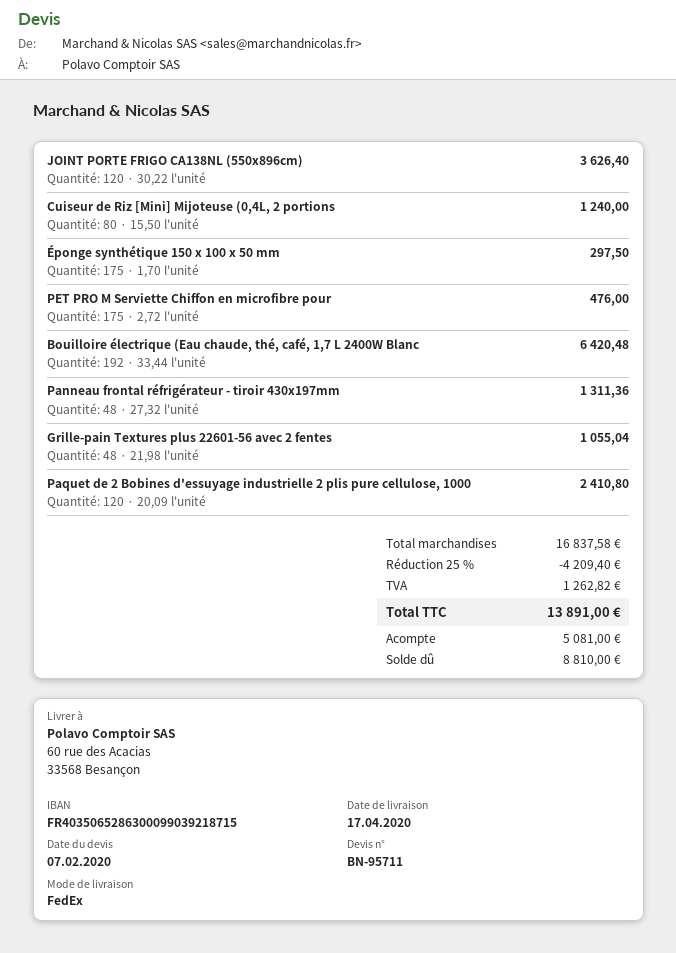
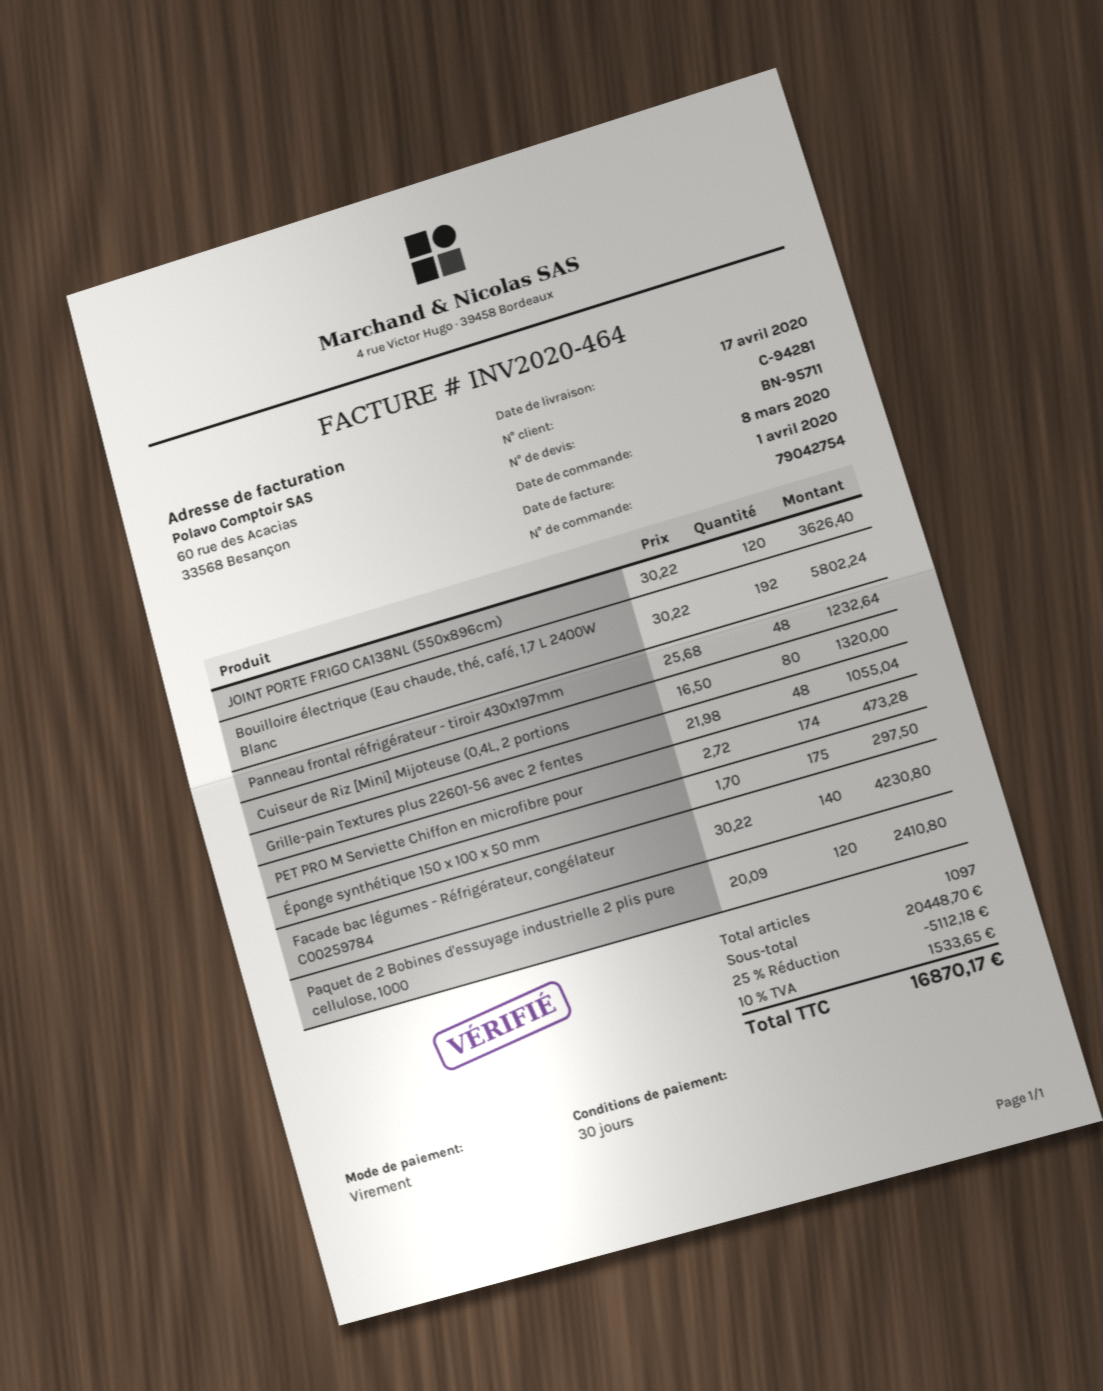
Cuiseur de Riz [Mini] Mijoteuse (0,4L, 2 portions: 80 x 15.50 = 1240.00 -> 80 x 16.50 = 1320.00
PET PRO M Serviette Chiffon en microfibre pour: 175 x 2.72 = 476.00 -> 174 x 2.72 = 473.28
Bouilloire électrique (Eau chaude, thé, café, 1,7 L 2400W Blanc: 192 x 33.44 = 6420.48 -> 192 x 30.22 = 5802.24
Panneau frontal réfrigérateur - tiroir 430x197mm: 48 x 27.32 = 1311.36 -> 48 x 25.68 = 1232.64
Facade bac légumes - Réfrigérateur, congélateur C00259784: none -> 140 x 30.22 = 4230.80
subtotal: 16837.58 -> 20448.70
discount: 25% = 4209.40 -> 25% = 5112.18
tax: 1262.82 -> 1533.65
total: 13891.00 -> 16870.17

